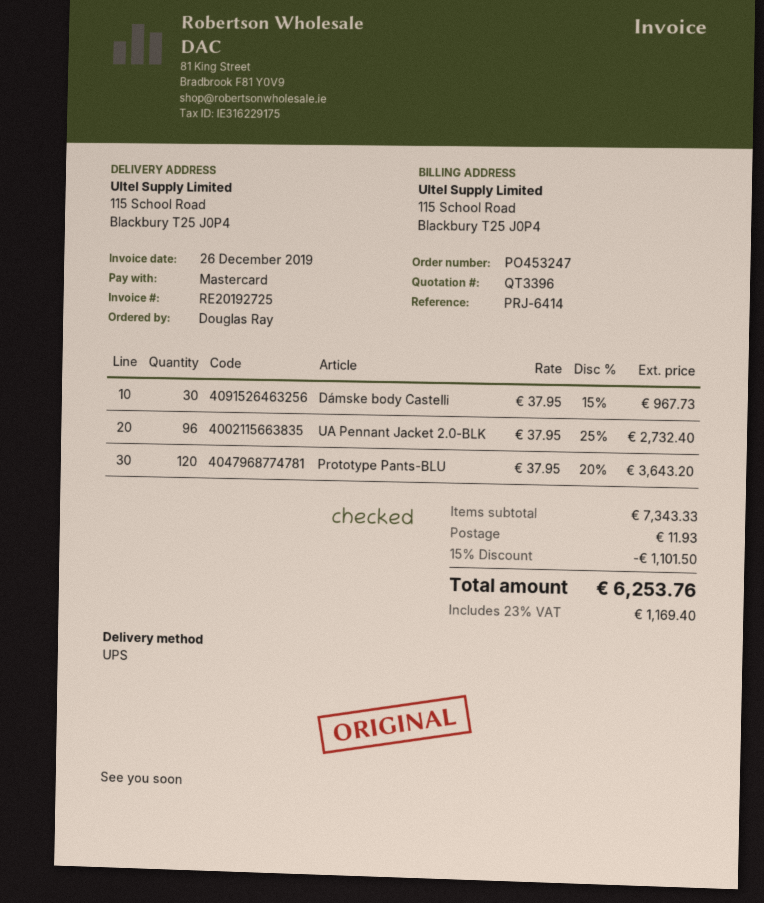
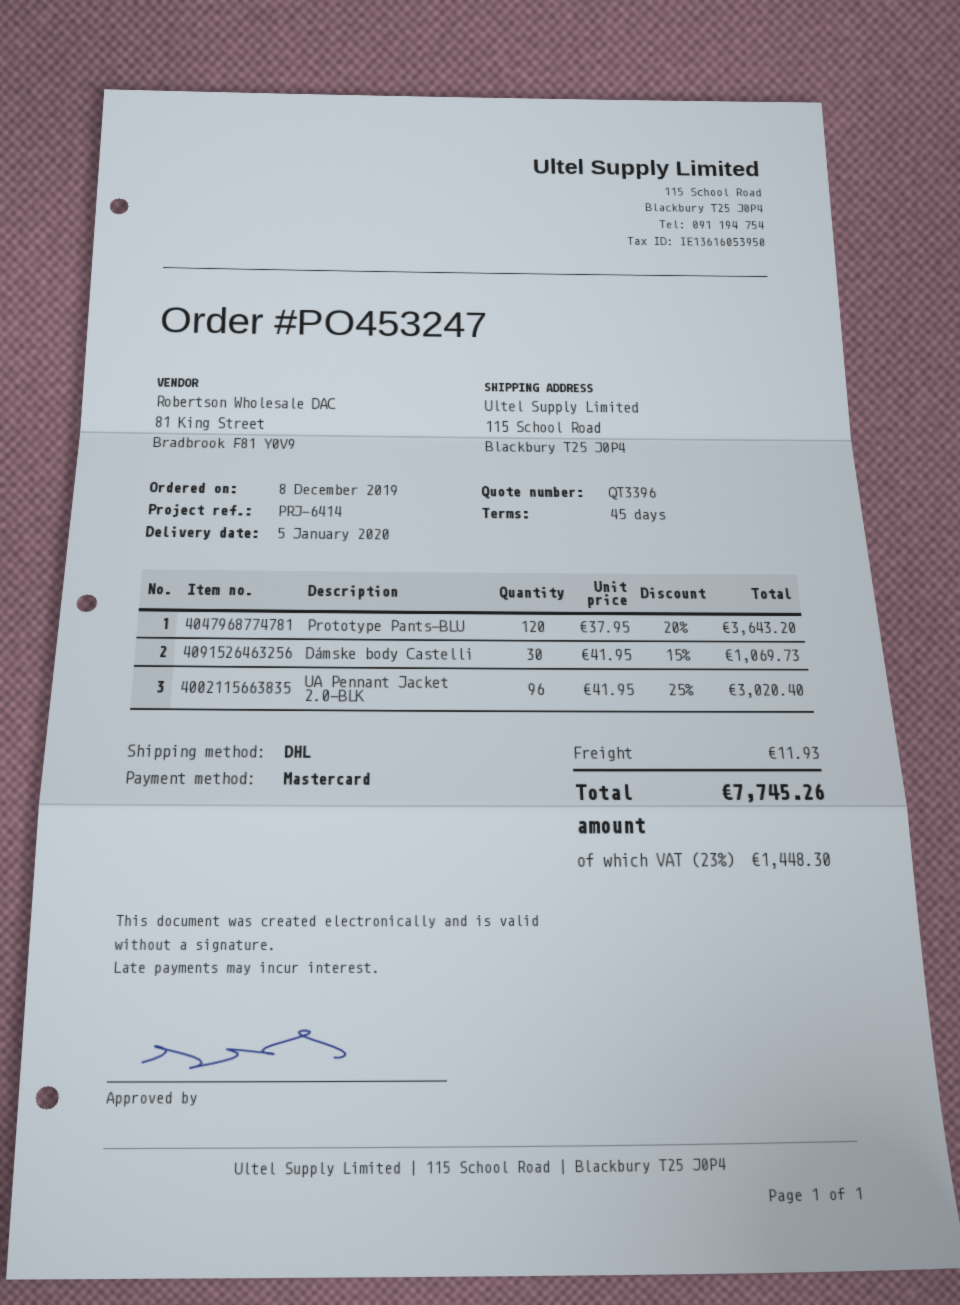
shipping method: UPS -> DHL
Dámske body Castelli: 30 x 37.95 - 15% = 967.73 -> 30 x 41.95 - 15% = 1069.73
UA Pennant Jacket 2.0-BLK: 96 x 37.95 - 25% = 2732.40 -> 96 x 41.95 - 25% = 3020.40
discount: 15% = 1101.50 -> none
tax: 23% = 1169.40 -> 23% = 1448.30
total: 6253.76 -> 7745.26

